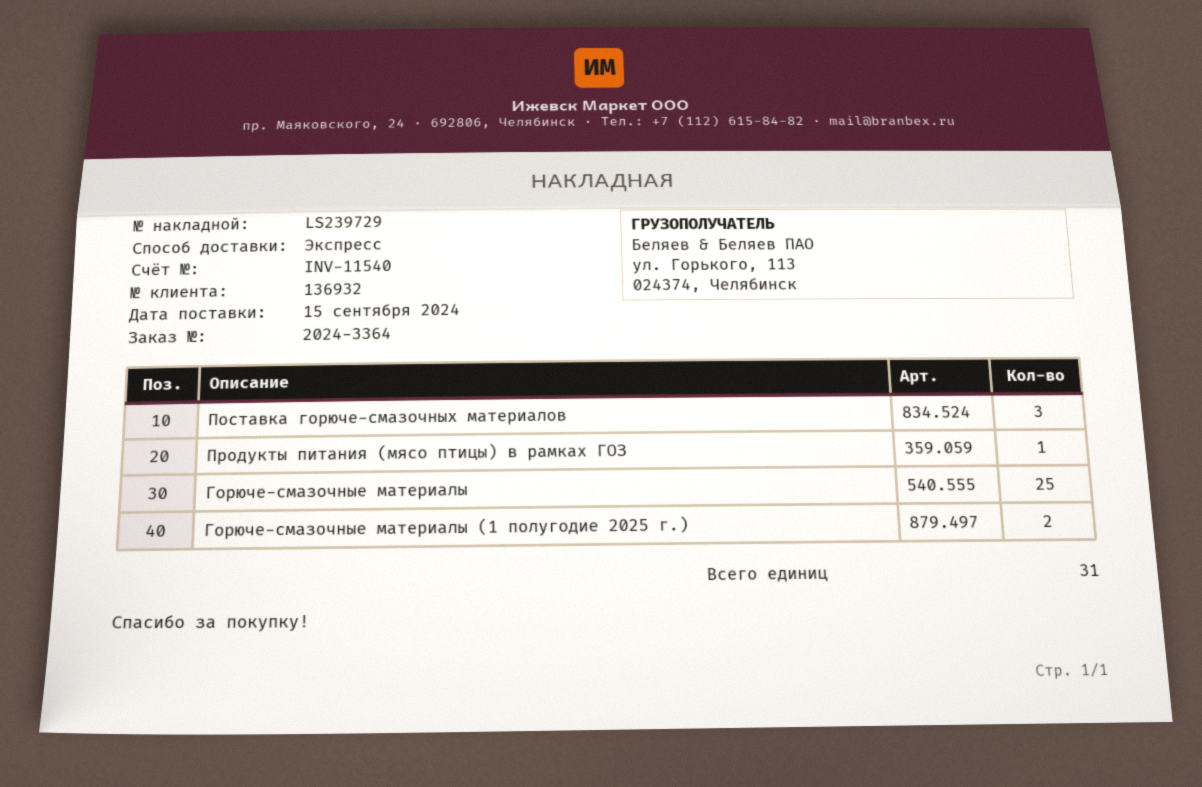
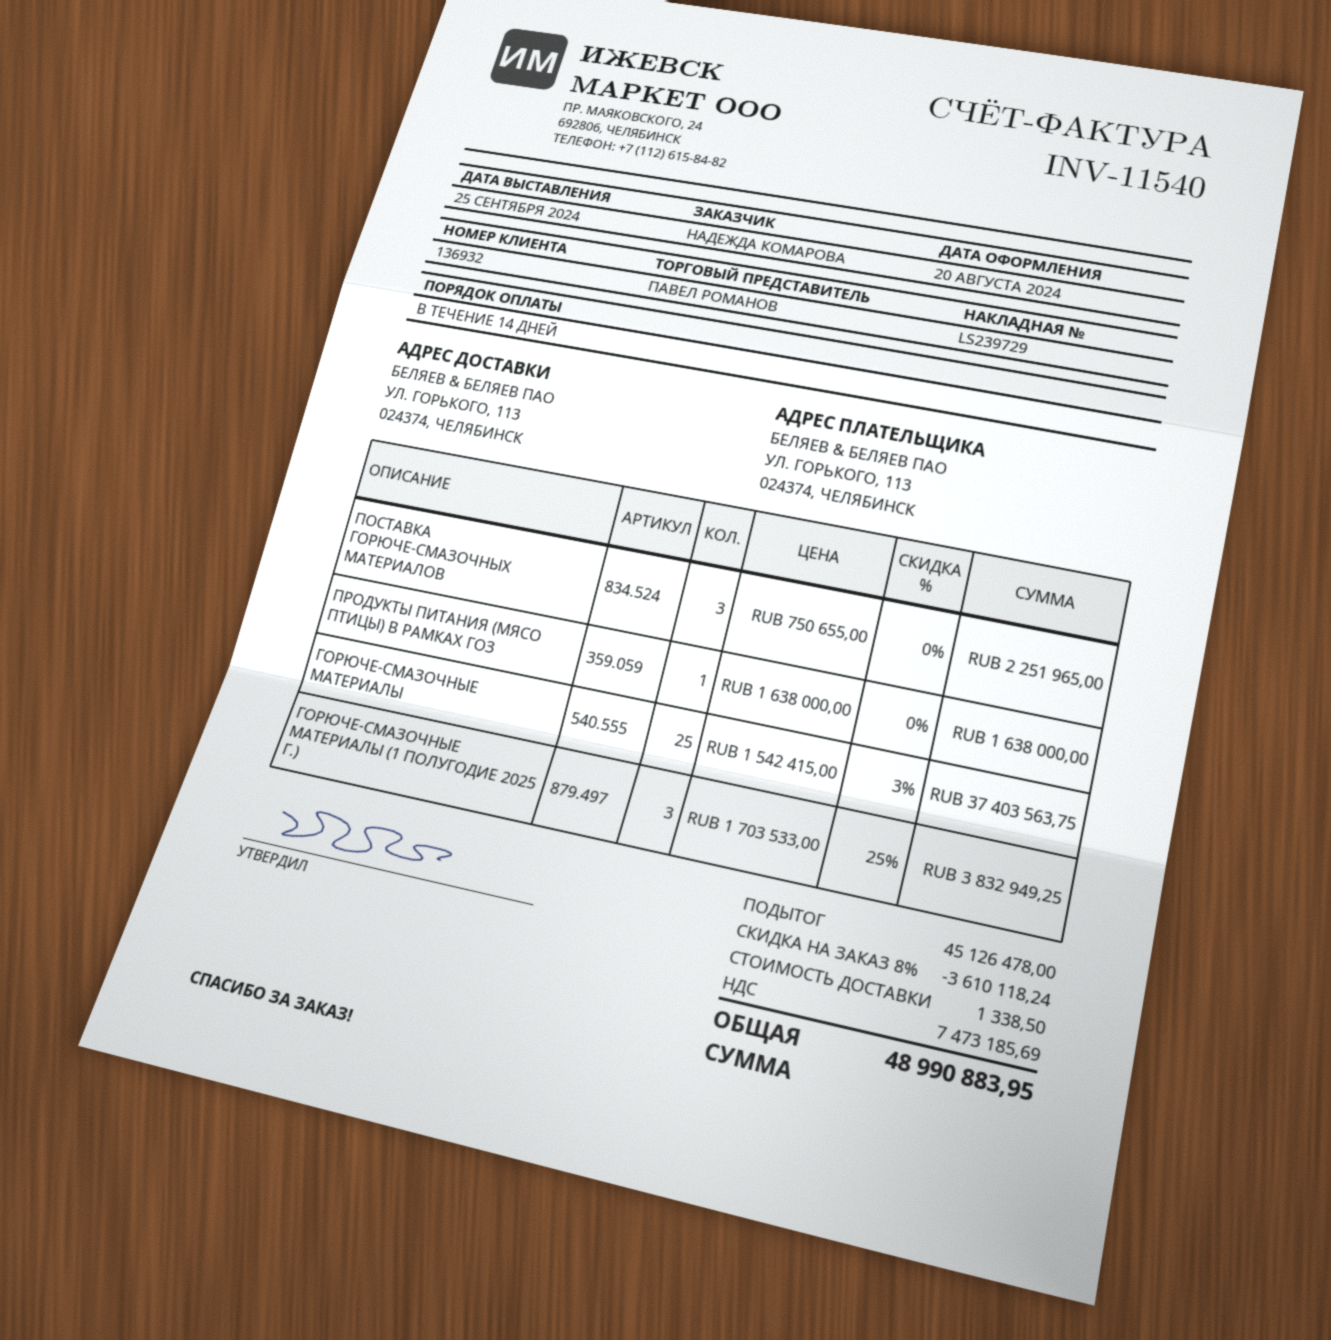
Горюче-смазочные материалы (1 полугодие 2025 г.): 2 -> 3

